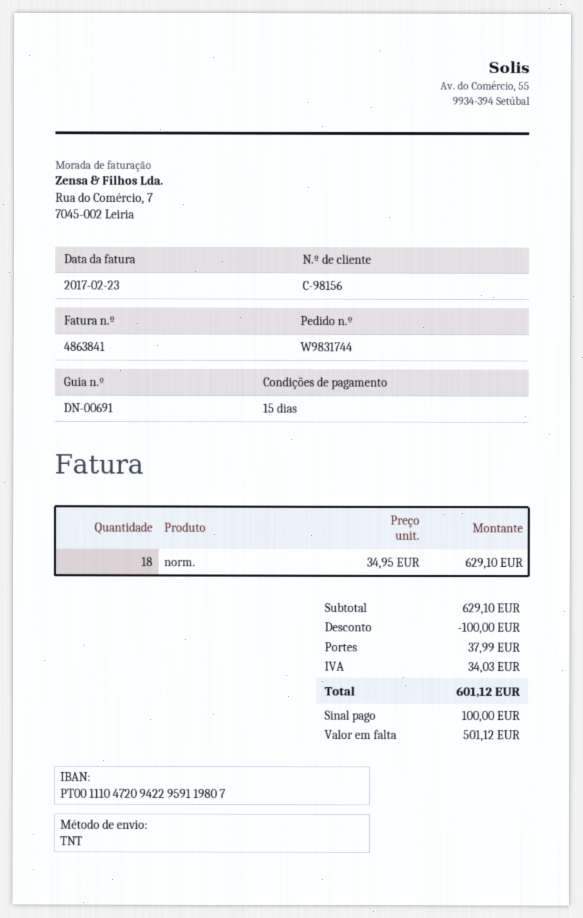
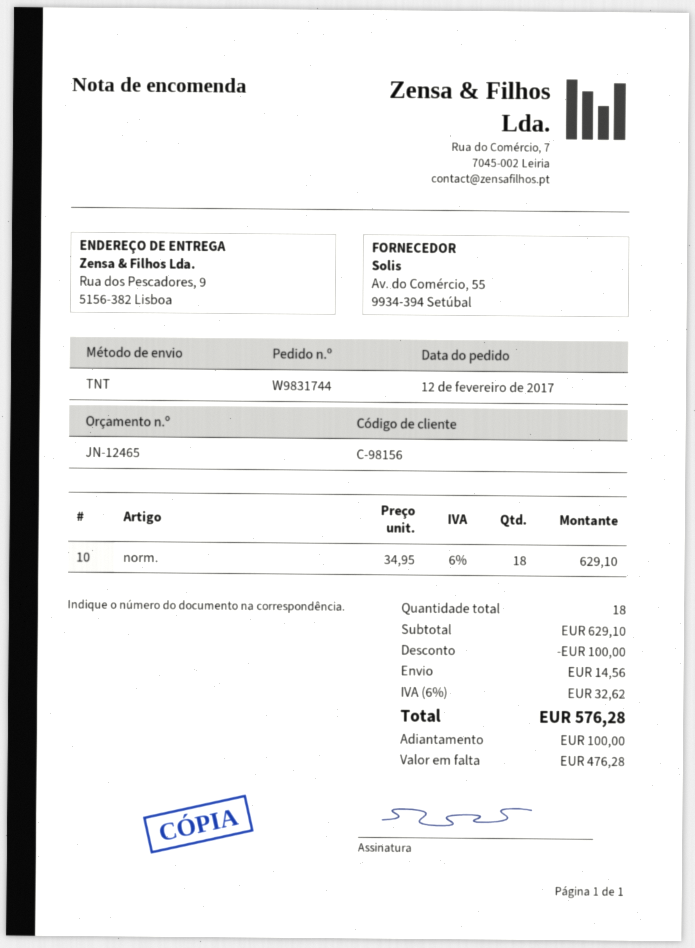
shipping: 37.99 -> 14.56
tax: 34.03 -> 32.62
total: 601.12 -> 576.28
balance: 501.12 -> 476.28

